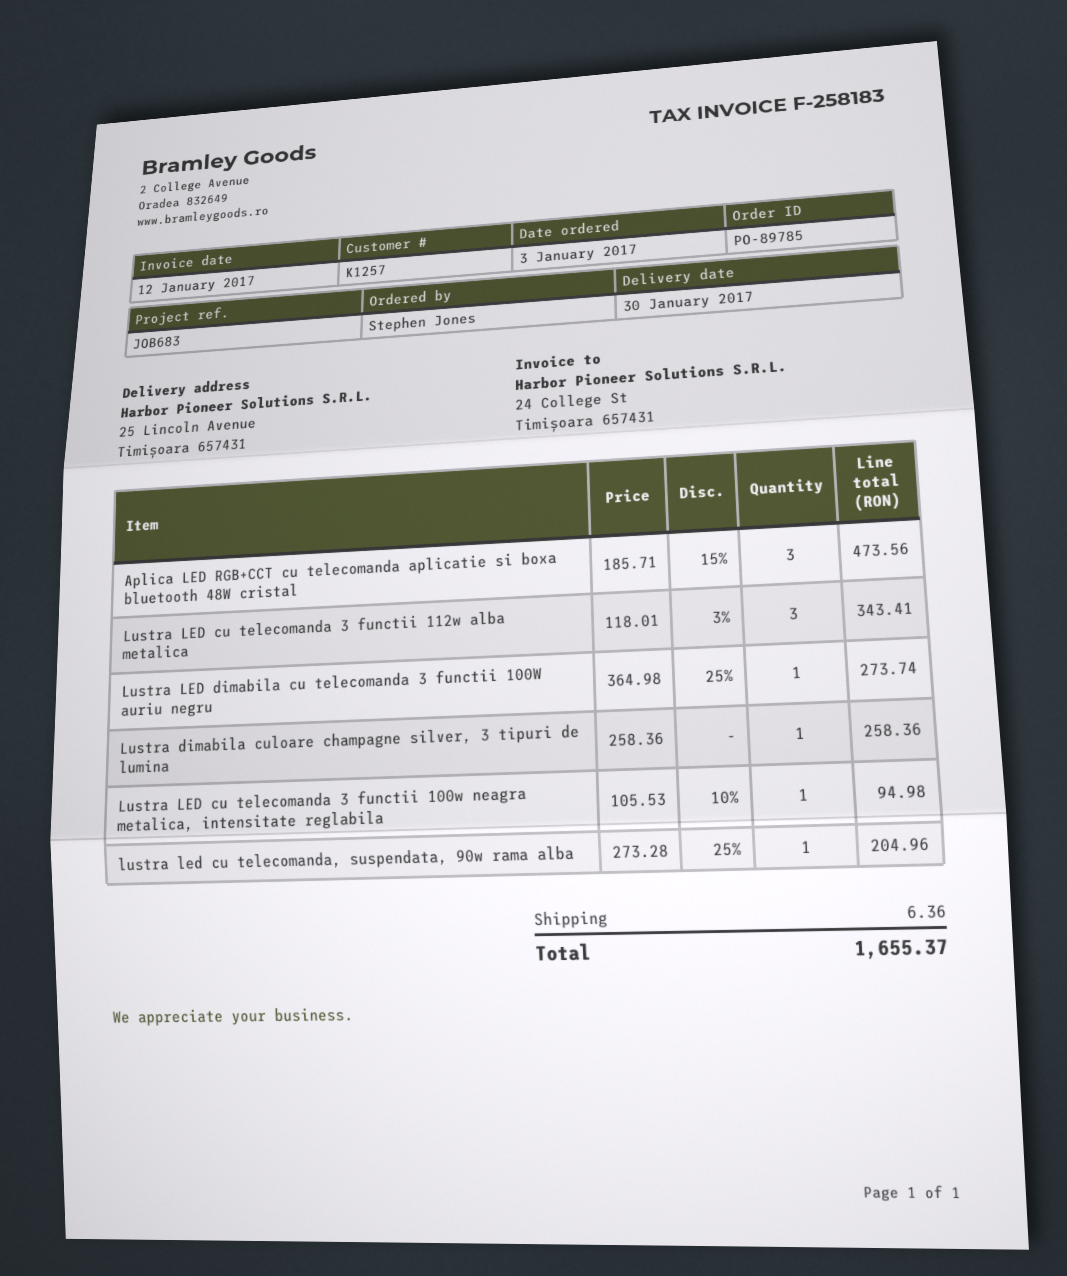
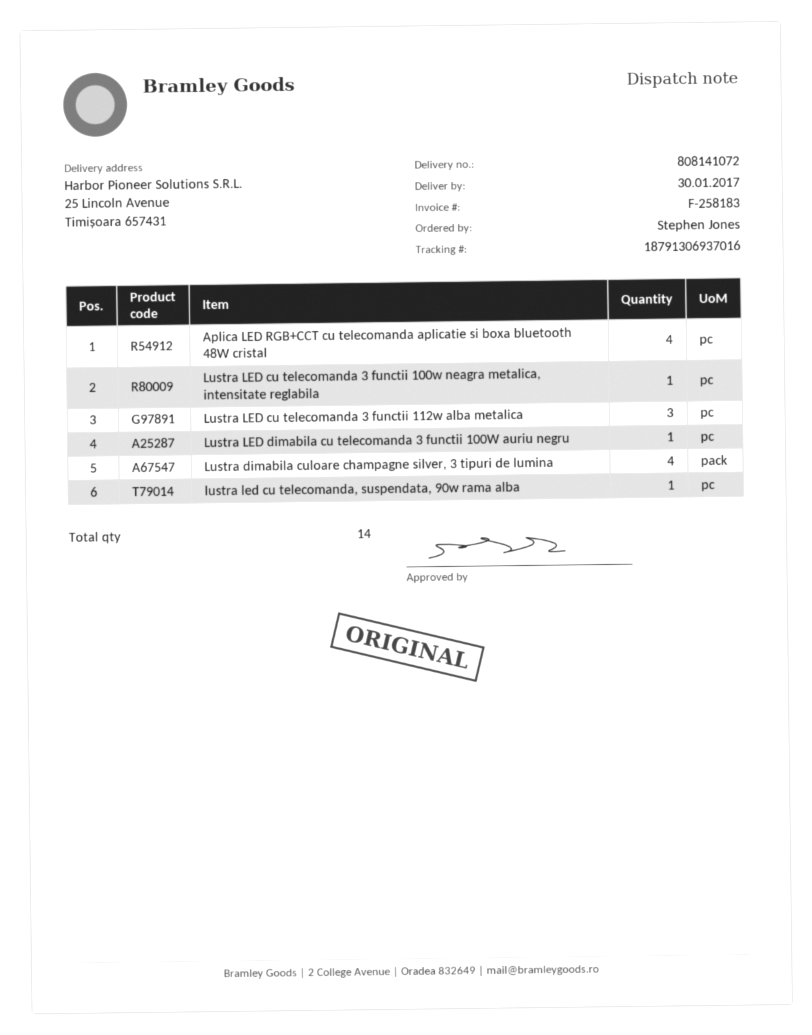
Aplica LED RGB+CCT cu telecomanda aplicatie si boxa bluetooth 48W cristal: 3 -> 4
Lustra dimabila culoare champagne silver, 3 tipuri de lumina: 1 -> 4

